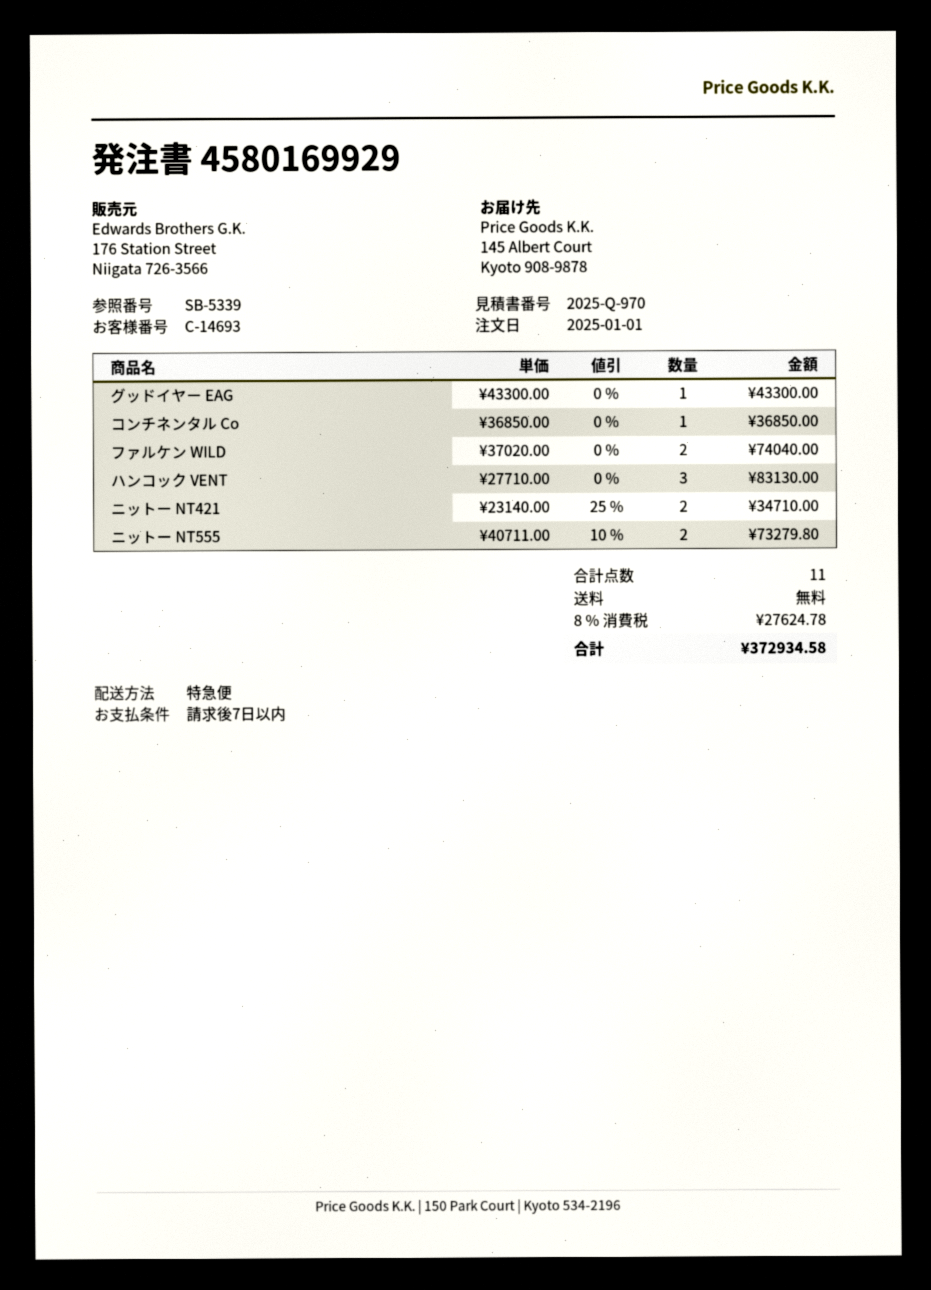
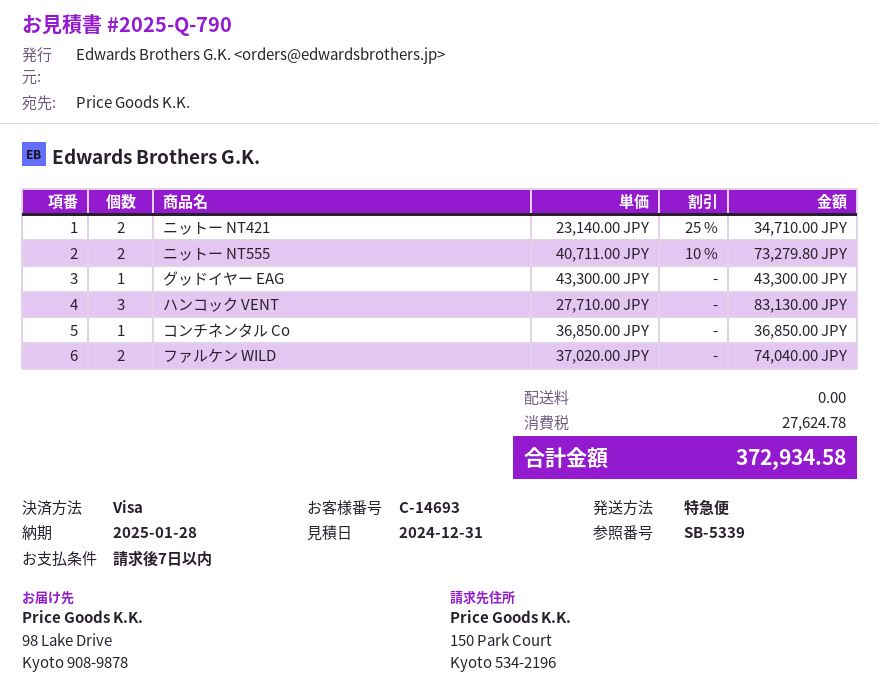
quote number: 2025-Q-970 -> 2025-Q-790
ship to: 145 Albert Court, Kyoto 908-9878 -> 98 Lake Drive, Kyoto 908-9878

